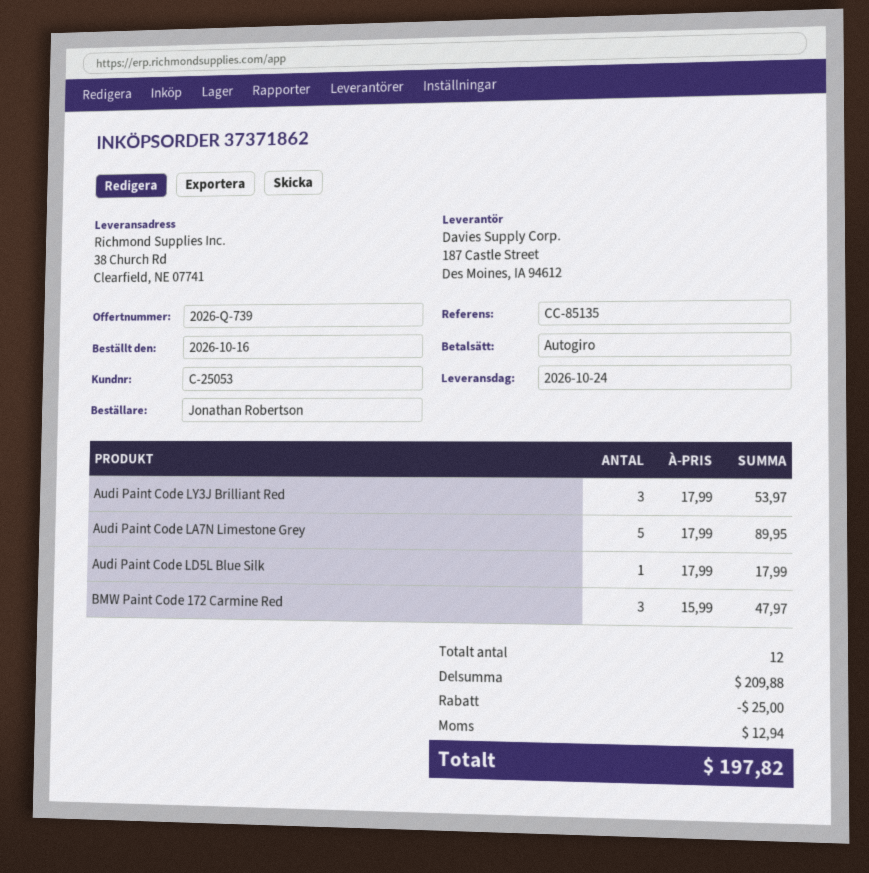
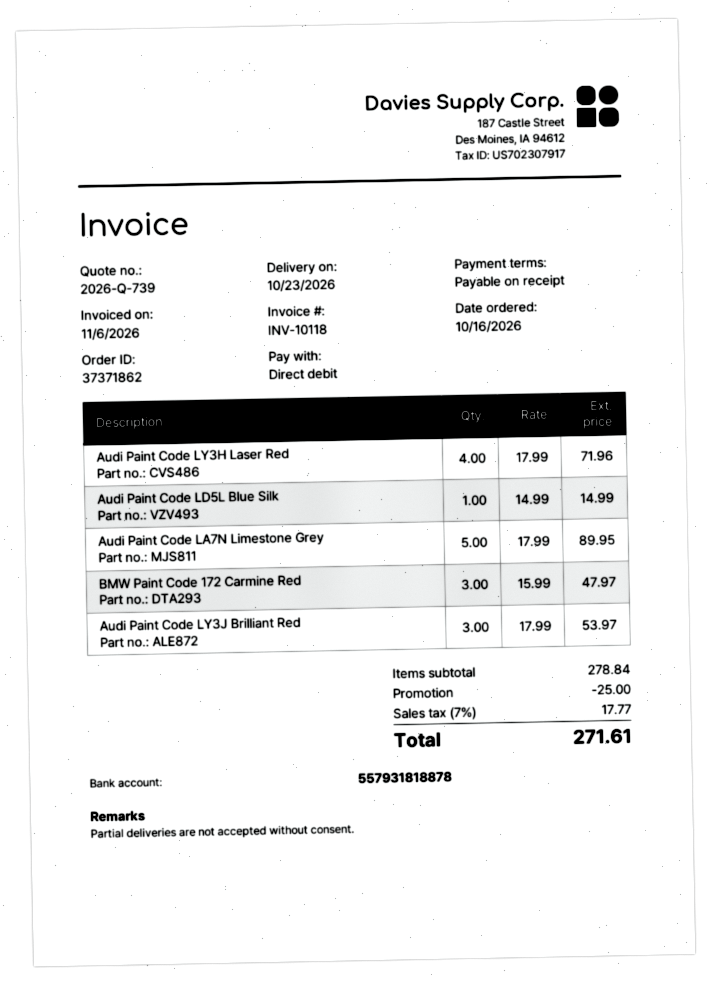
delivery date: 2026-10-24 -> 2026-10-23
Audi Paint Code LD5L Blue Silk: 1 x 17.99 = 17.99 -> 1 x 14.99 = 14.99
Audi Paint Code LY3H Laser Red: none -> 4 x 17.99 = 71.96
subtotal: 209.88 -> 278.84
tax: 12.94 -> 17.77
total: 197.82 -> 271.61

